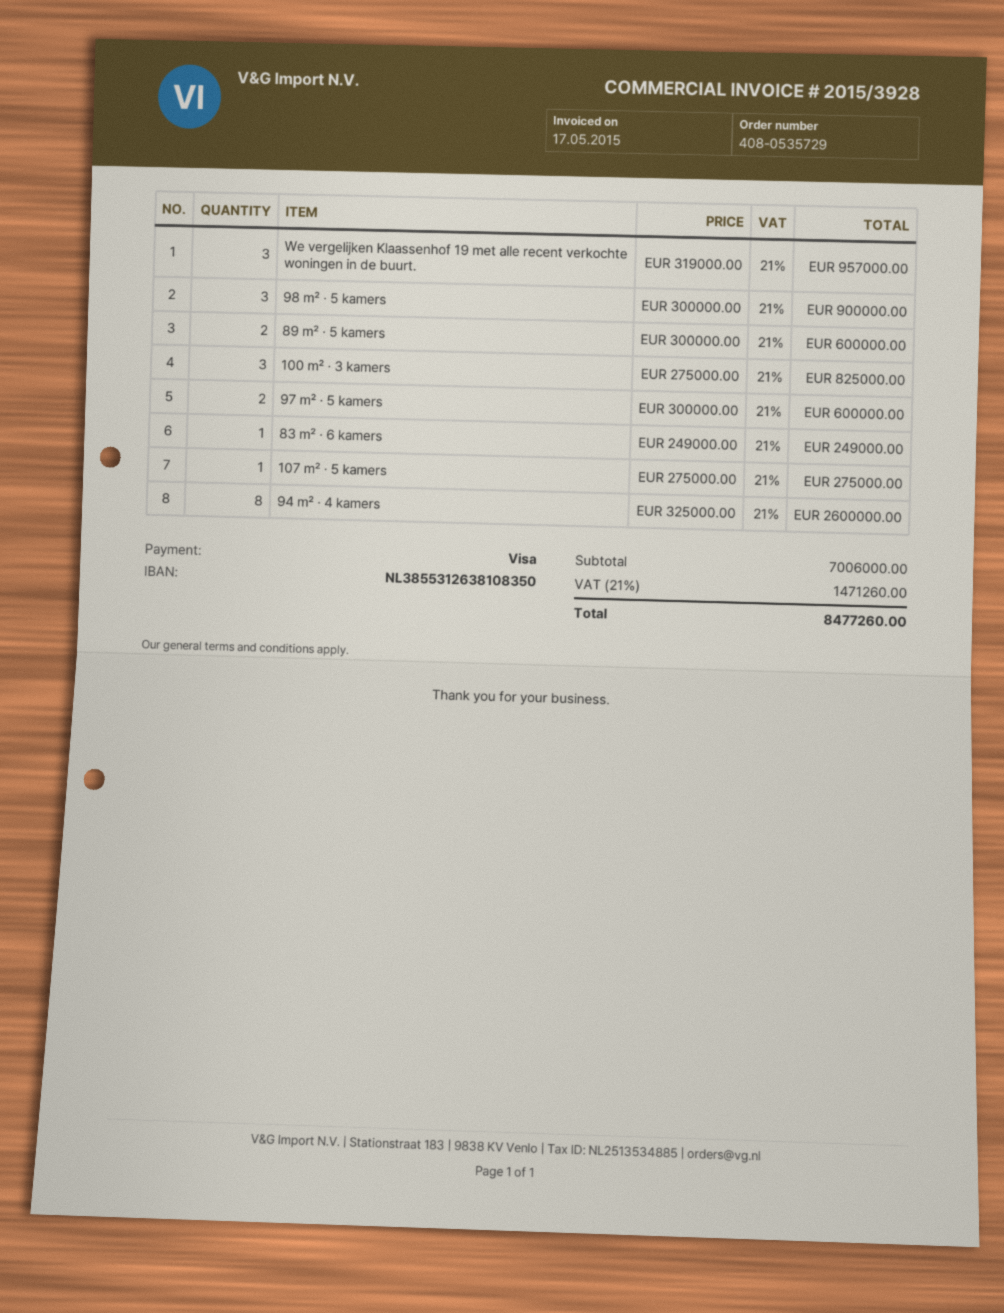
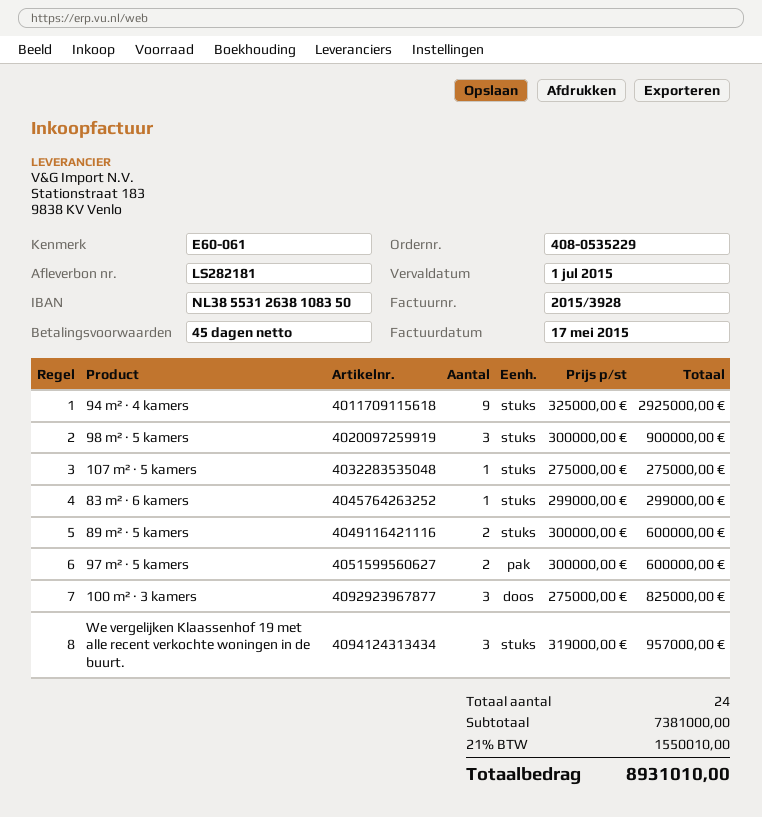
order number: 408-0535729 -> 408-0535229
83 m² · 6 kamers: 1 x 249000.00 = 249000.00 -> 1 x 299000.00 = 299000.00
94 m² · 4 kamers: 8 x 325000.00 = 2600000.00 -> 9 x 325000.00 = 2925000.00
subtotal: 7006000.00 -> 7381000.00
tax: 21% = 1471260.00 -> 21% = 1550010.00
total: 8477260.00 -> 8931010.00

